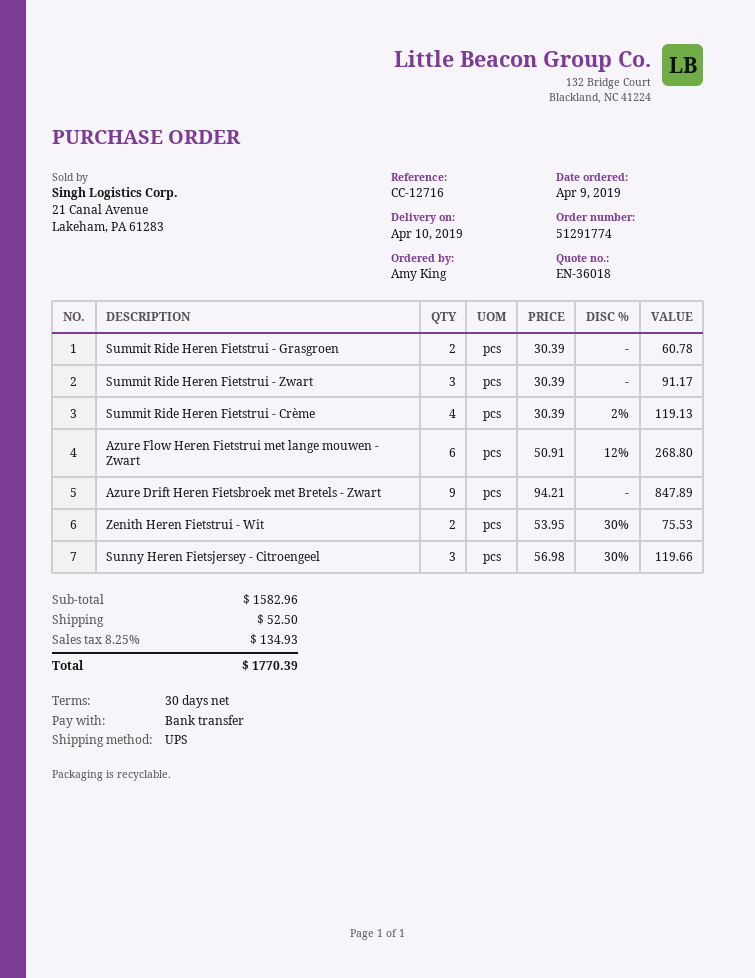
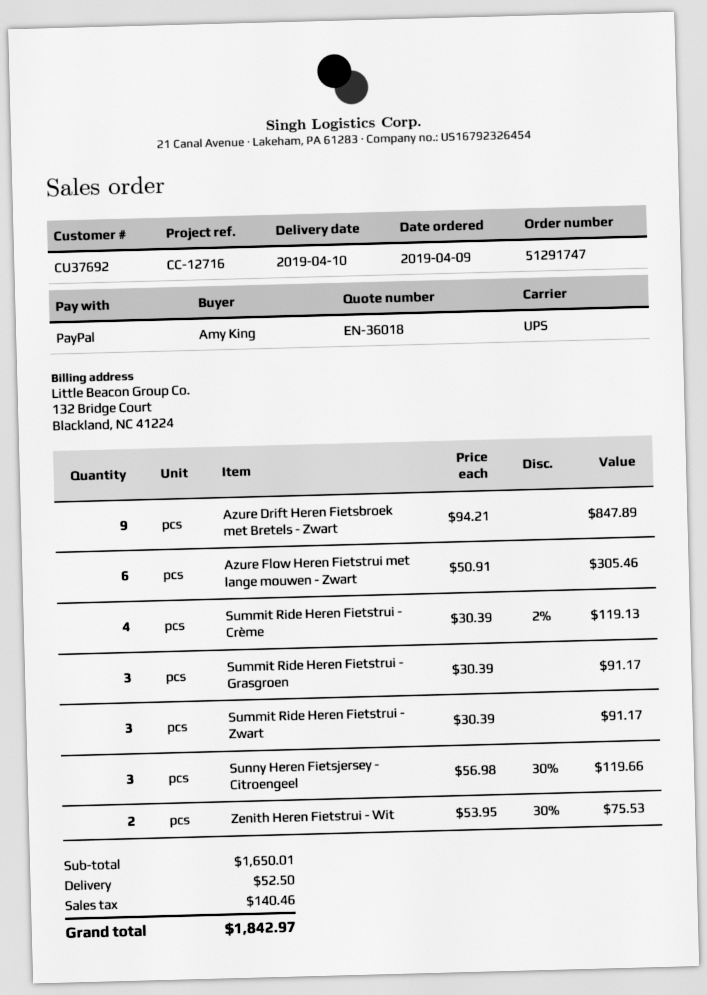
order number: 51291774 -> 51291747
payment method: bank transfer -> PayPal
Summit Ride Heren Fietstrui - Grasgroen: 2 x 30.39 = 60.78 -> 3 x 30.39 = 91.17
Azure Flow Heren Fietstrui met lange mouwen - Zwart: 6 x 50.91 - 12% = 268.80 -> 6 x 50.91 = 305.46
subtotal: 1582.96 -> 1650.01
tax: 134.93 -> 140.46
total: 1770.39 -> 1842.97

